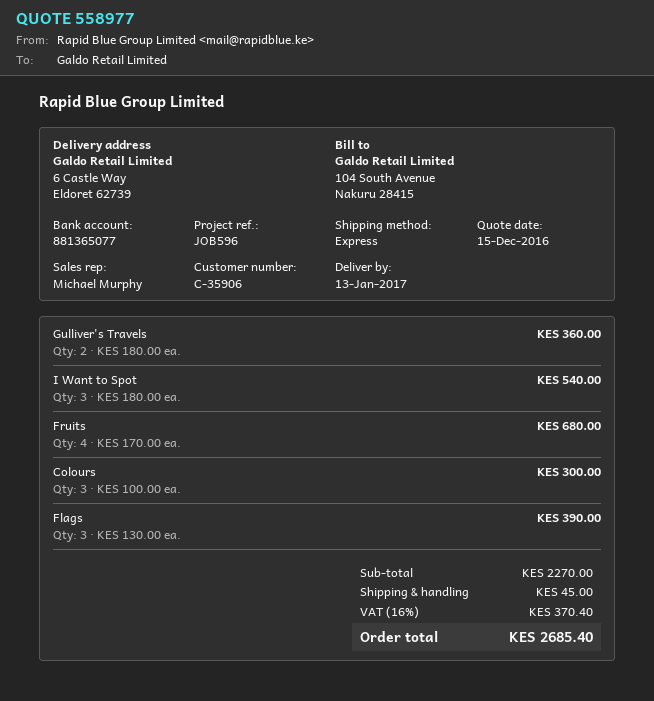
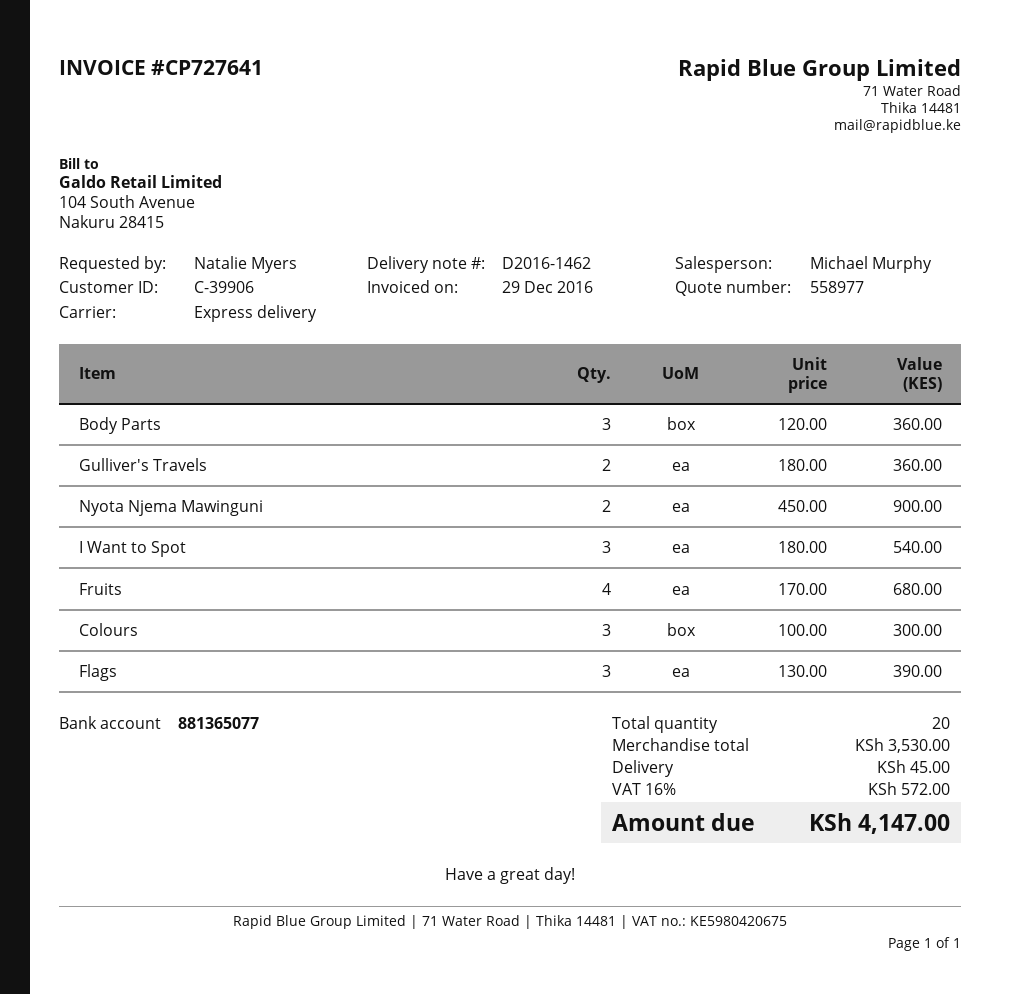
customer number: C-35906 -> C-39906
Body Parts: none -> 3 x 120.00 = 360.00
Nyota Njema Mawinguni: none -> 2 x 450.00 = 900.00
subtotal: 2270.00 -> 3530.00
tax: 16% = 370.40 -> 16% = 572.00
total: 2685.40 -> 4147.00

